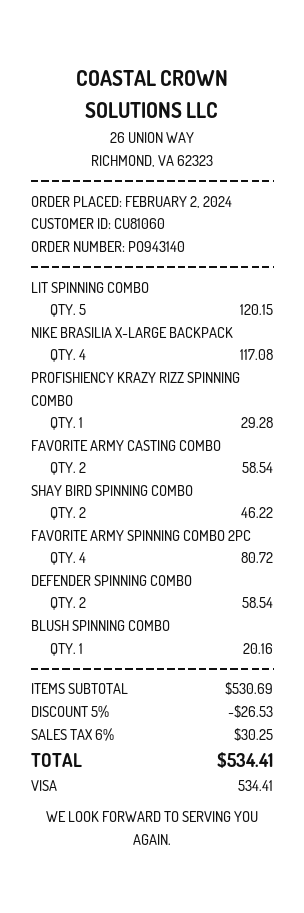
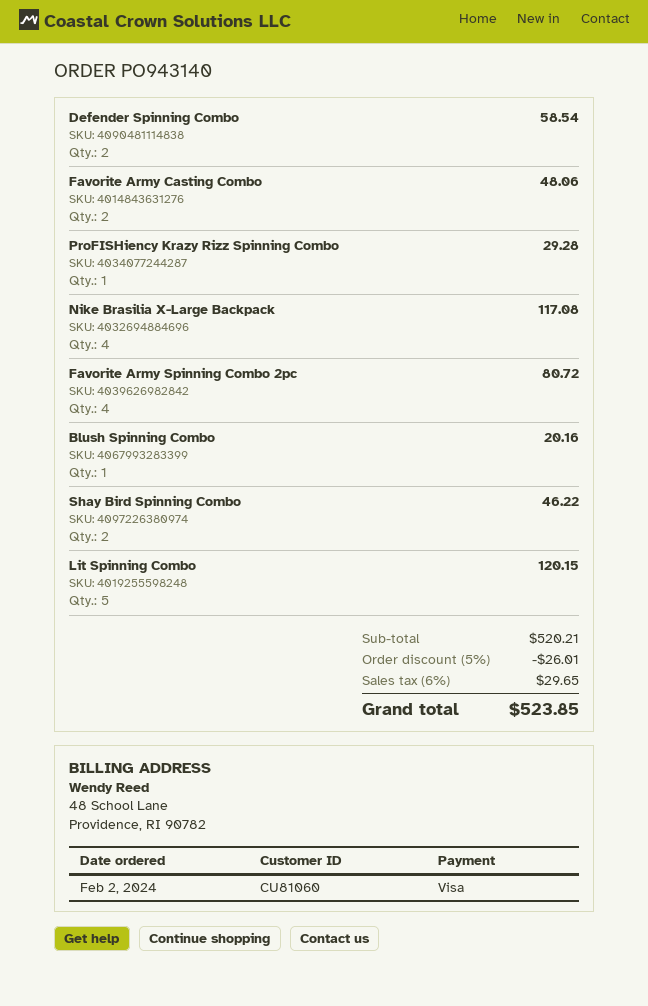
FAVORITE ARMY CASTING COMBO: 2 for 58.54 -> 2 for 48.06
subtotal: 530.69 -> 520.21
discount: 5% = 26.53 -> 5% = 26.01
tax: 6% = 30.25 -> 6% = 29.65
total: 534.41 -> 523.85

